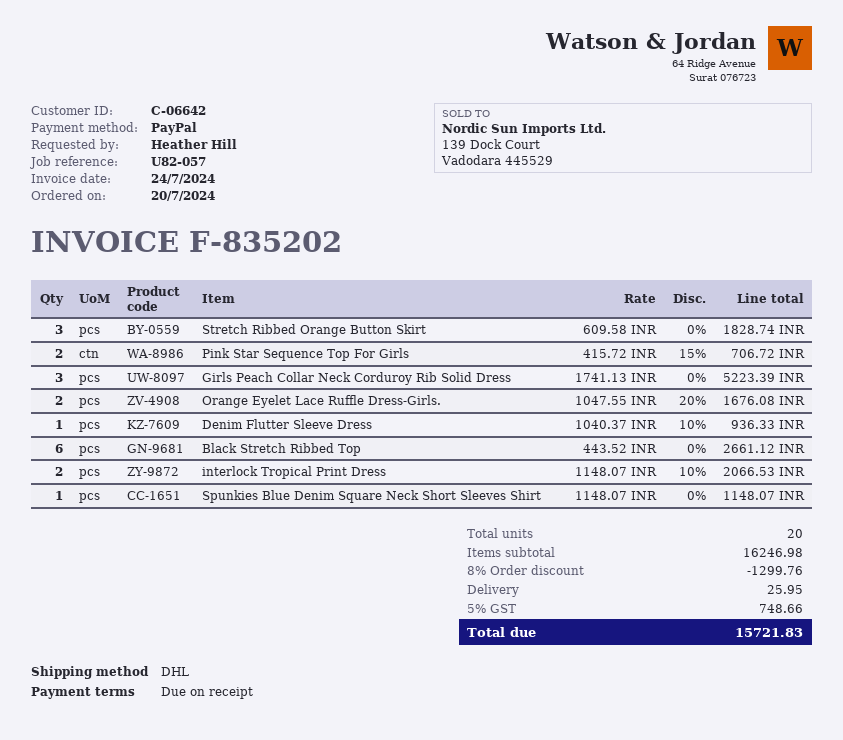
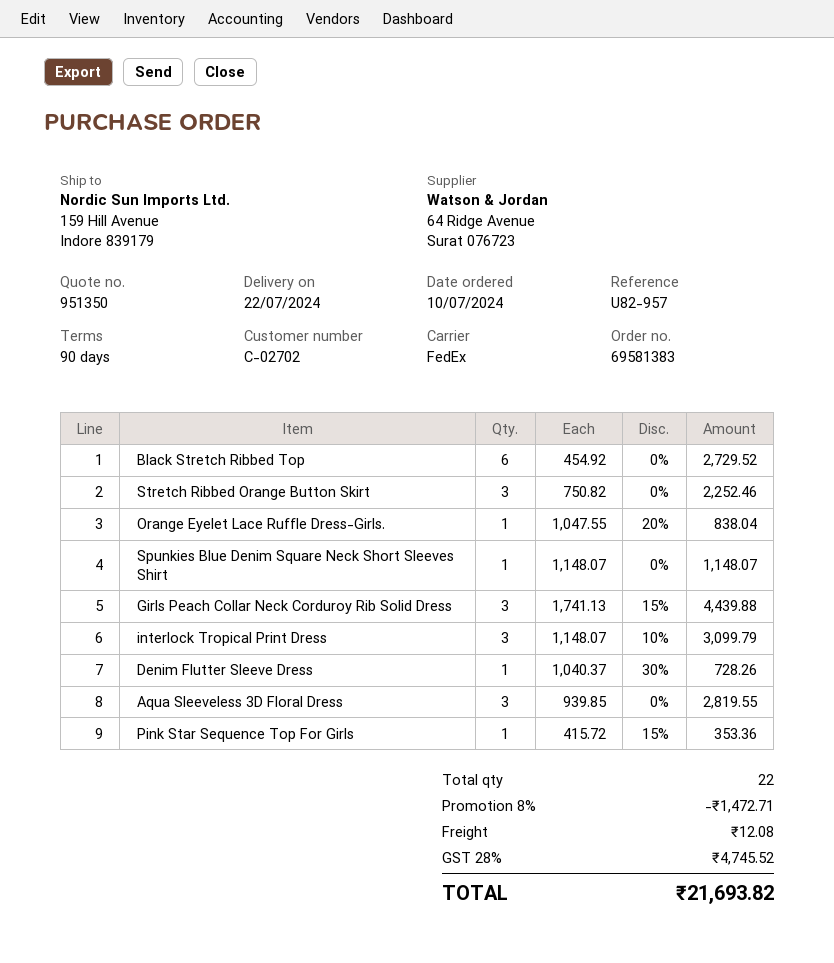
order date: 2024-07-20 -> 2024-07-10
payment terms: on receipt -> 90 days
customer number: C-06642 -> C-02702
reference: U82-057 -> U82-957
shipping method: DHL -> FedEx
Stretch Ribbed Orange Button Skirt: 3 x 609.58 = 1828.74 -> 3 x 750.82 = 2252.46
Pink Star Sequence Top For Girls: 2 x 415.72 - 15% = 706.72 -> 1 x 415.72 - 15% = 353.36
Girls Peach Collar Neck Corduroy Rib Solid Dress: 3 x 1741.13 = 5223.39 -> 3 x 1741.13 - 15% = 4439.88
Orange Eyelet Lace Ruffle Dress-Girls.: 2 x 1047.55 - 20% = 1676.08 -> 1 x 1047.55 - 20% = 838.04
Denim Flutter Sleeve Dress: 1 x 1040.37 - 10% = 936.33 -> 1 x 1040.37 - 30% = 728.26
Black Stretch Ribbed Top: 6 x 443.52 = 2661.12 -> 6 x 454.92 = 2729.52
interlock Tropical Print Dress: 2 x 1148.07 - 10% = 2066.53 -> 3 x 1148.07 - 10% = 3099.79
Aqua Sleeveless 3D Floral Dress: none -> 3 x 939.85 = 2819.55
total quantity: 20 -> 22
discount: 8% = 1299.76 -> 8% = 1472.71
shipping: 25.95 -> 12.08
tax: 5% = 748.66 -> 28% = 4745.52
total: 15721.83 -> 21693.82

